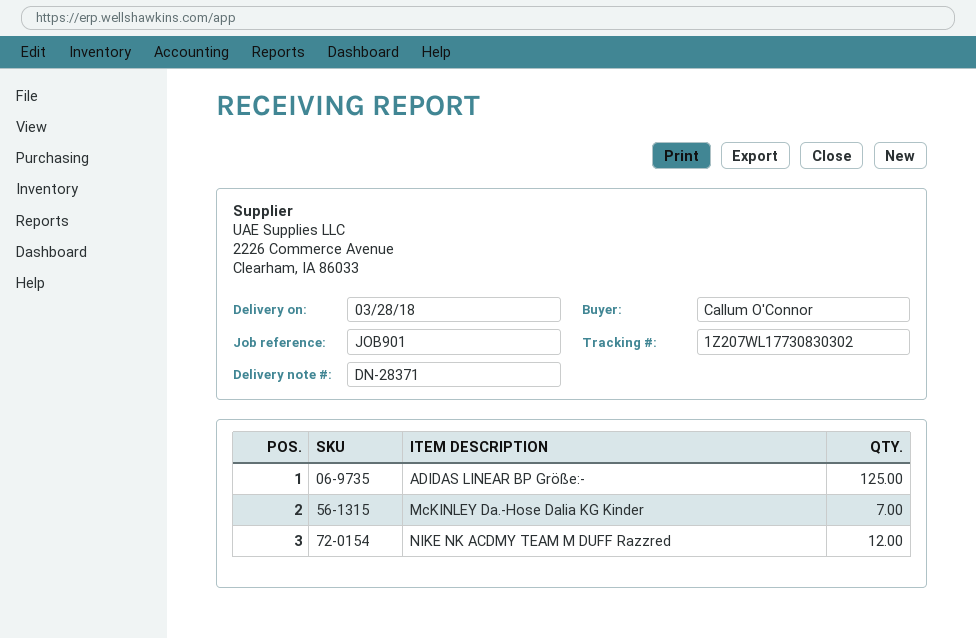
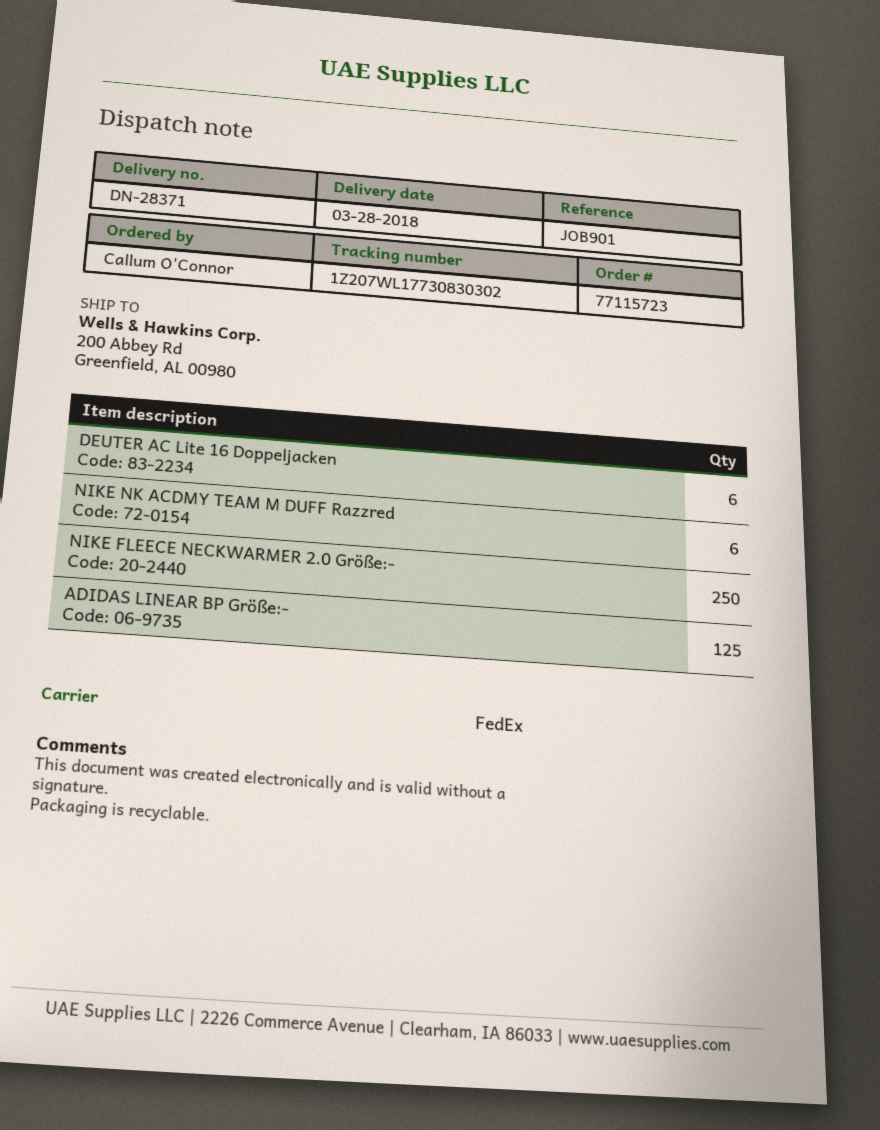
McKINLEY Da.-Hose Dalia KG Kinder: 7 -> none
NIKE NK ACDMY TEAM M DUFF Razzred: 12 -> 6
DEUTER AC Lite 16 Doppeljacken: none -> 6
NIKE FLEECE NECKWARMER 2.0 Größe:-: none -> 250

